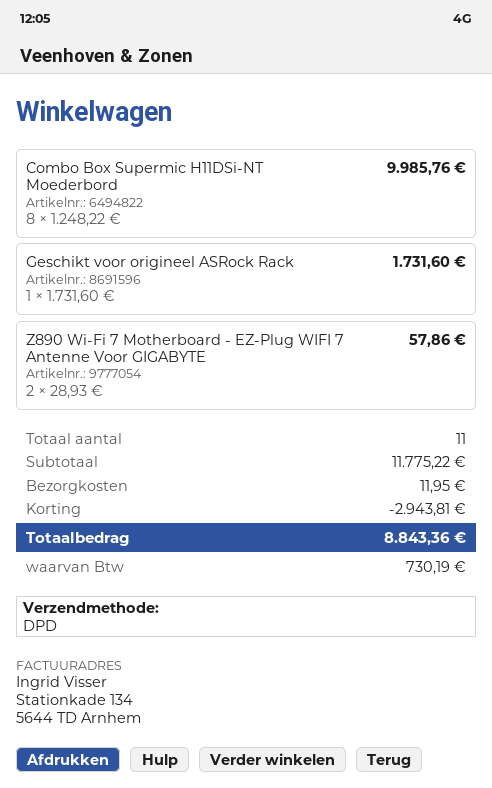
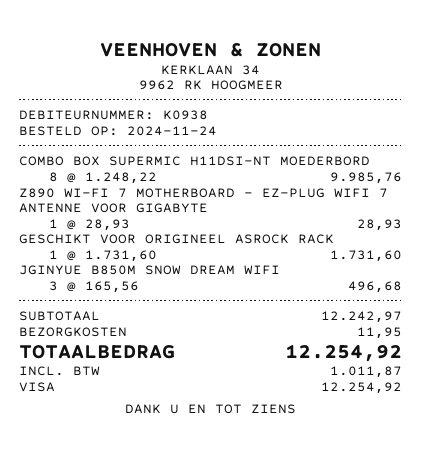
Z890 Wi-Fi 7 Motherboard - EZ-Plug WIFI 7 Antenne Voor GIGABYTE: 2 x 28.93 = 57.86 -> 1 x 28.93 = 28.93
JGINYUE B850M SNOW DREAM WIFI: none -> 3 x 165.56 = 496.68
subtotal: 11775.22 -> 12242.97
discount: 2943.81 -> none
tax: 730.19 -> 1011.87
total: 8843.36 -> 12254.92

